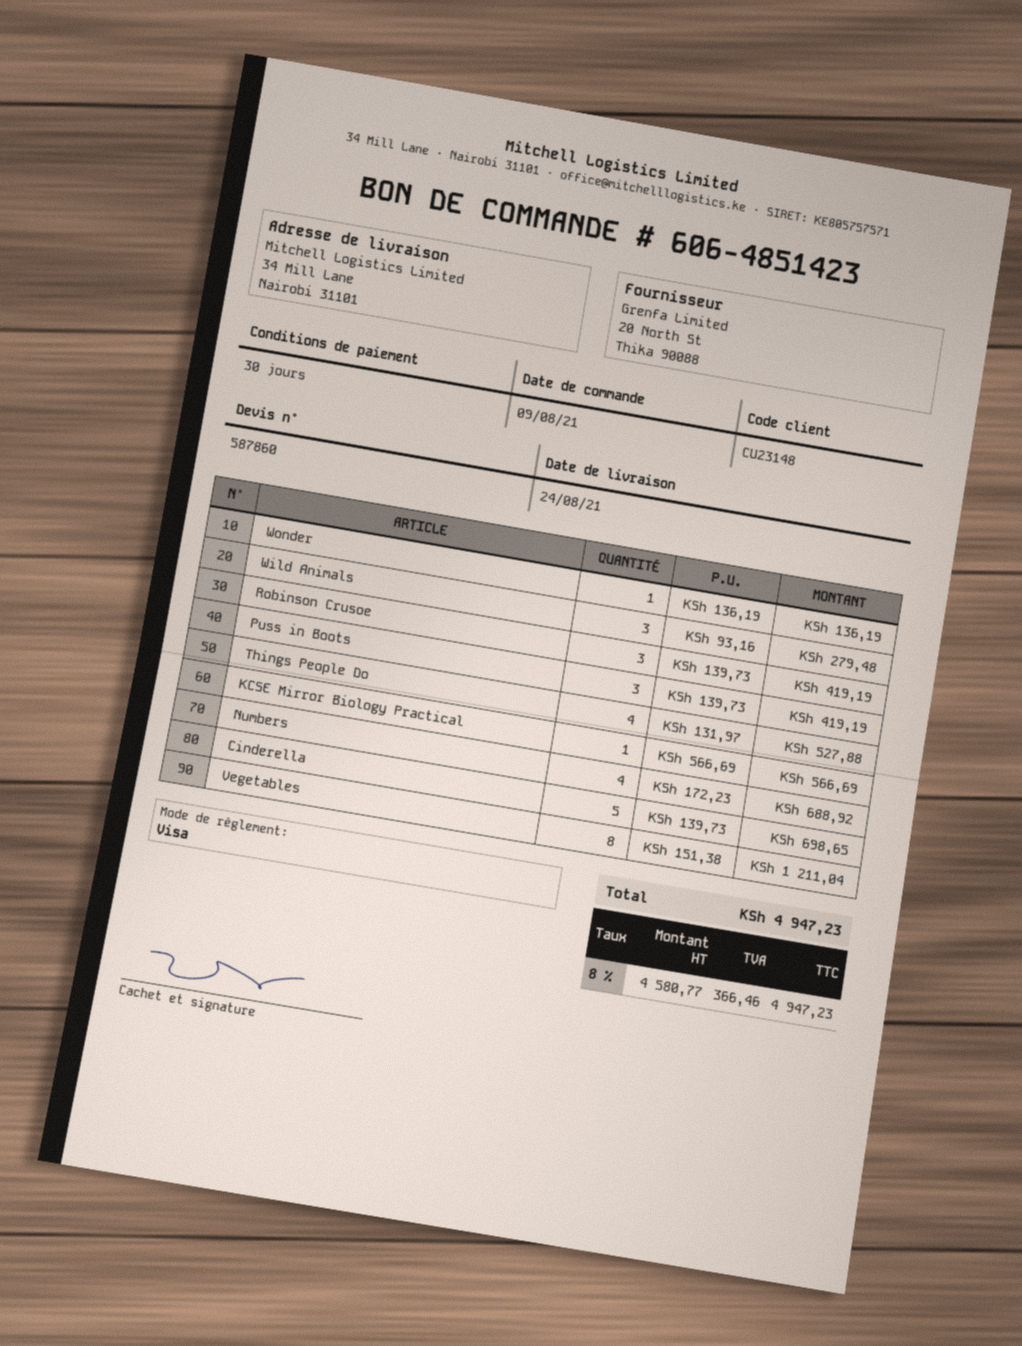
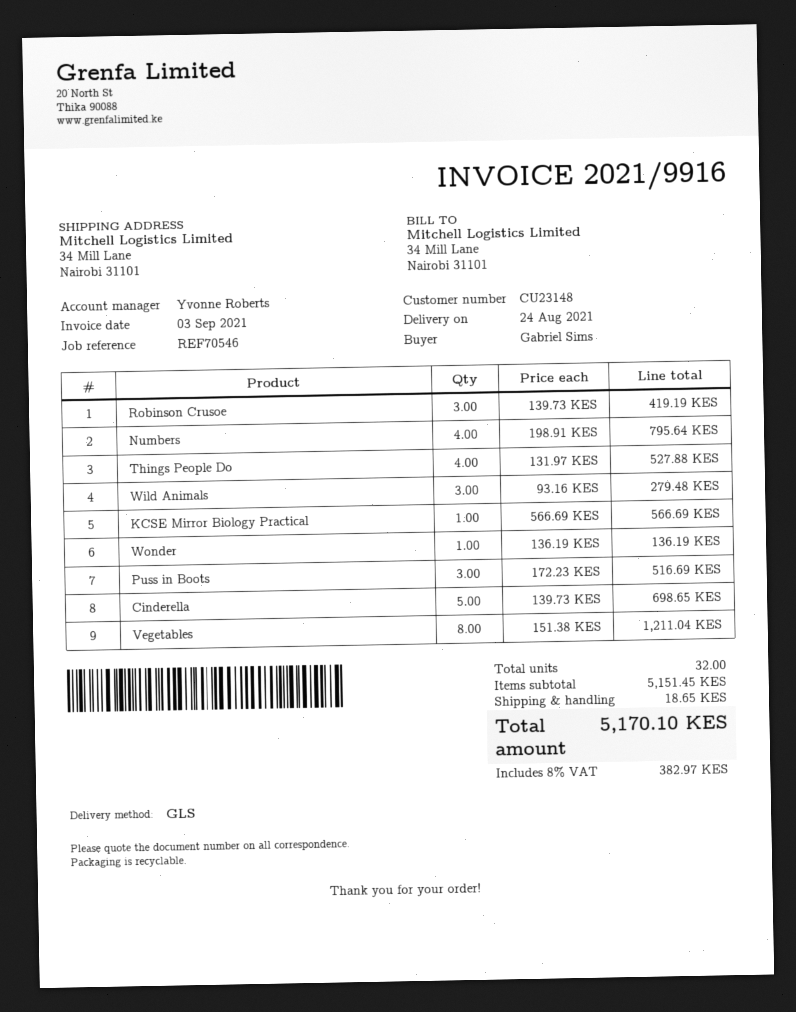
Puss in Boots: 3 x 139.73 = 419.19 -> 3 x 172.23 = 516.69
Numbers: 4 x 172.23 = 688.92 -> 4 x 198.91 = 795.64
shipping: none -> 18.65
tax: 8% = 366.46 -> 8% = 382.97
total: 4947.23 -> 5170.10

